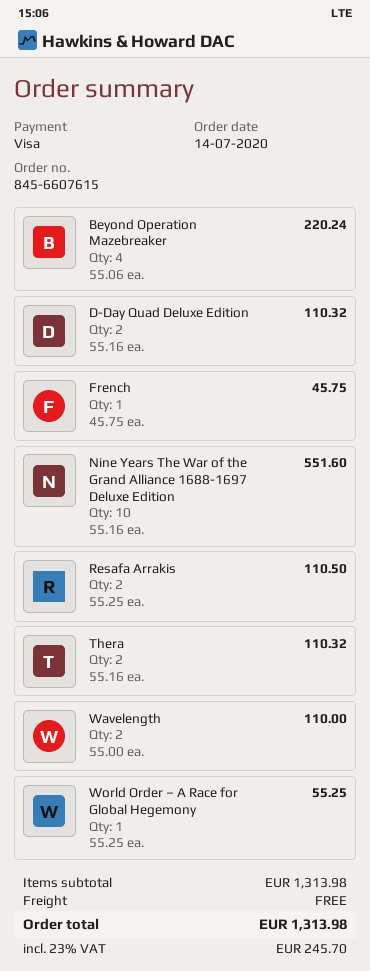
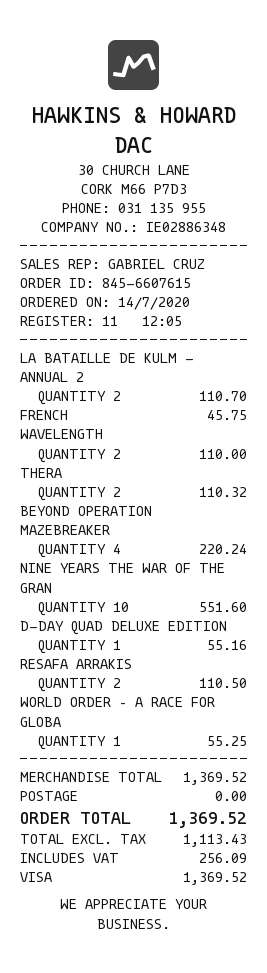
D-Day Quad Deluxe Edition: 2 for 110.32 -> 1 for 55.16
LA BATAILLE DE KULM - ANNUAL 2: none -> 2 for 110.70
subtotal: 1313.98 -> 1369.52
tax: 245.70 -> 256.09
total: 1313.98 -> 1369.52

